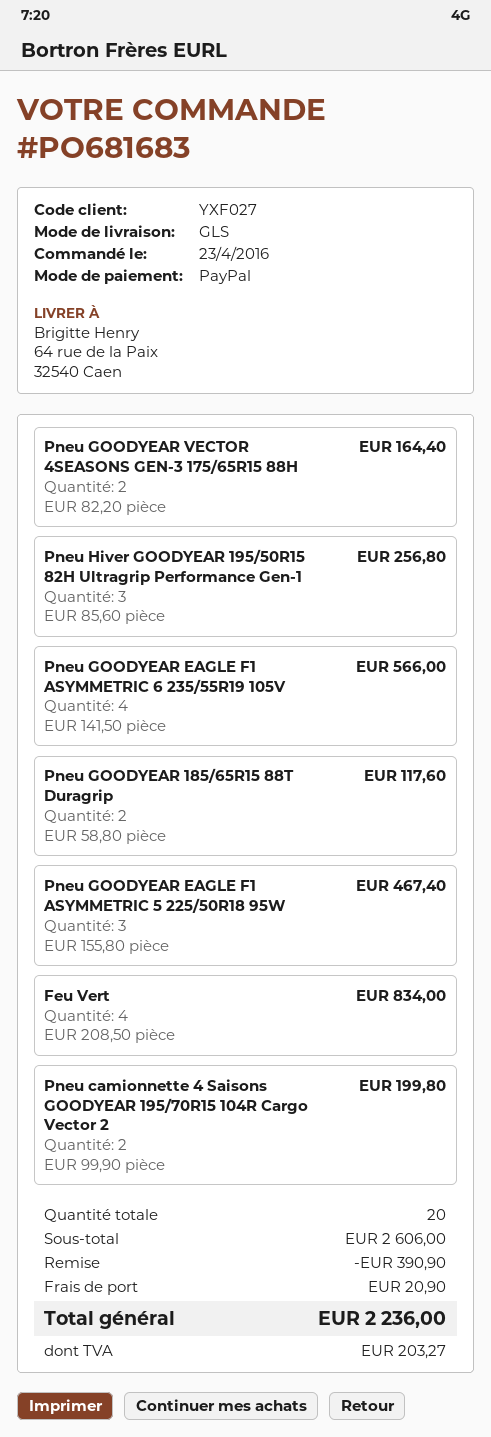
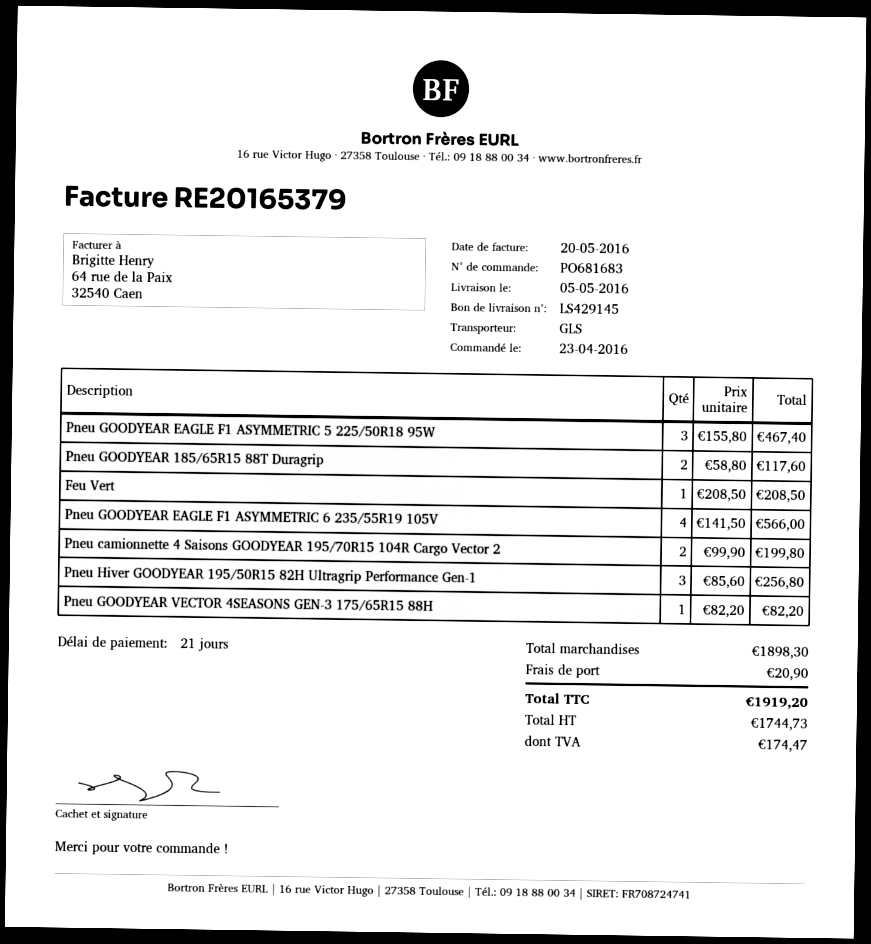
Pneu GOODYEAR VECTOR 4SEASONS GEN-3 175/65R15 88H: 2 x 82.20 = 164.40 -> 1 x 82.20 = 82.20
Feu Vert: 4 x 208.50 = 834.00 -> 1 x 208.50 = 208.50
subtotal: 2606.00 -> 1898.30
discount: 390.90 -> none
tax: 203.27 -> 174.47
total: 2236.00 -> 1919.20

